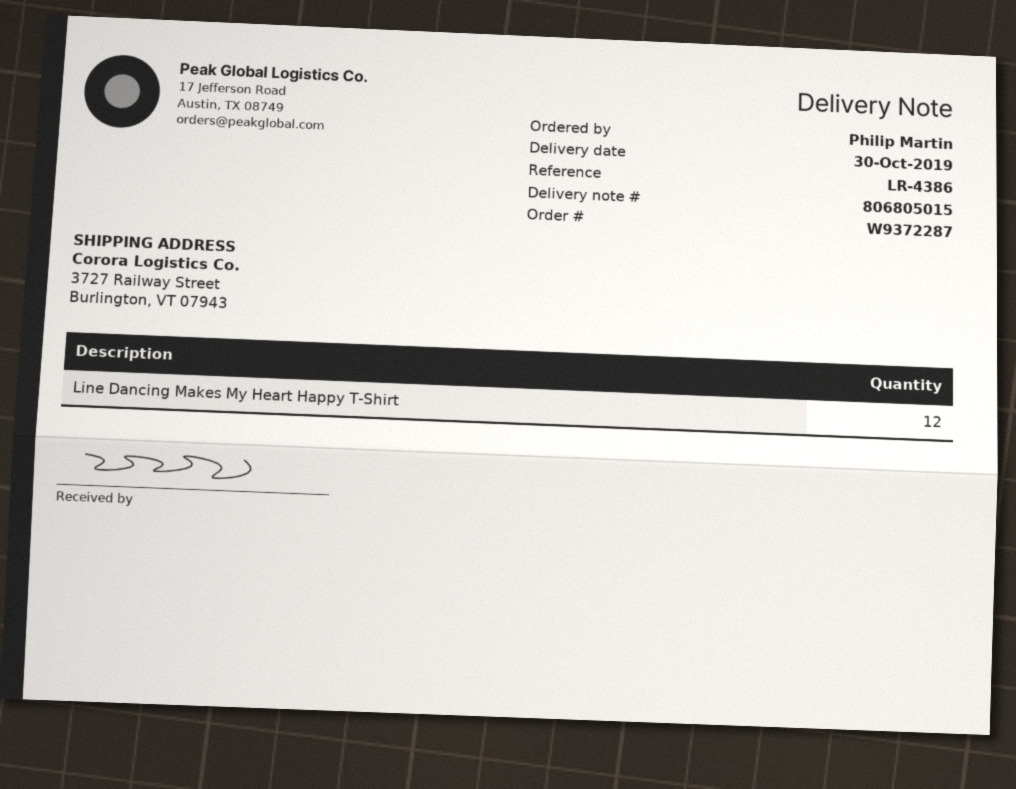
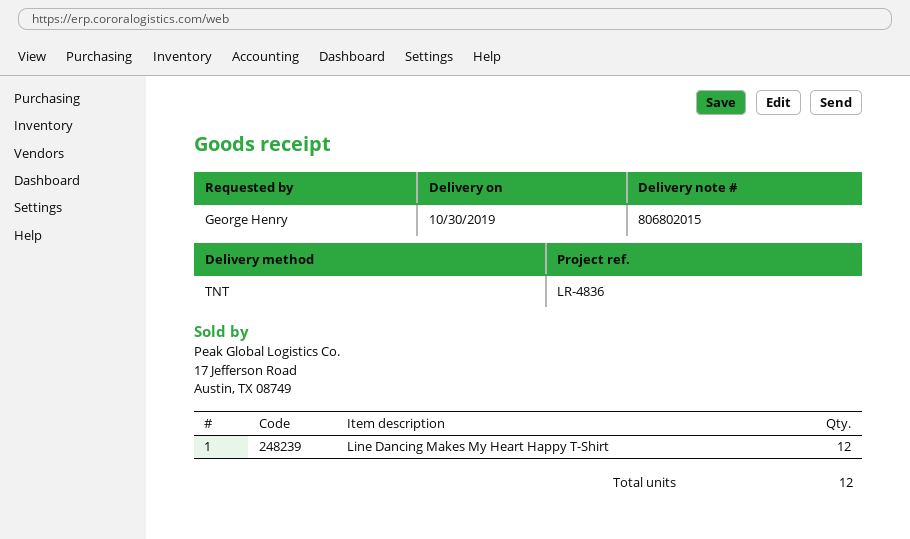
delivery note number: 806805015 -> 806802015
reference: LR-4386 -> LR-4836
ordered by: Philip Martin -> George Henry

